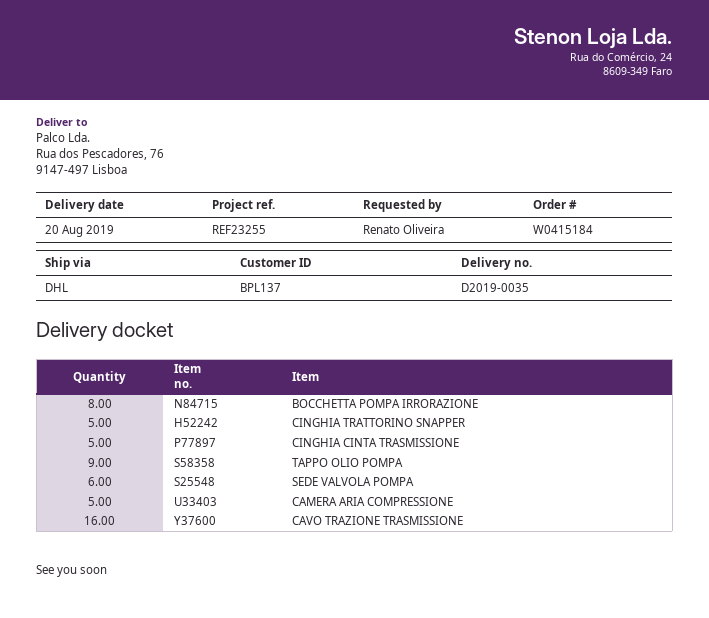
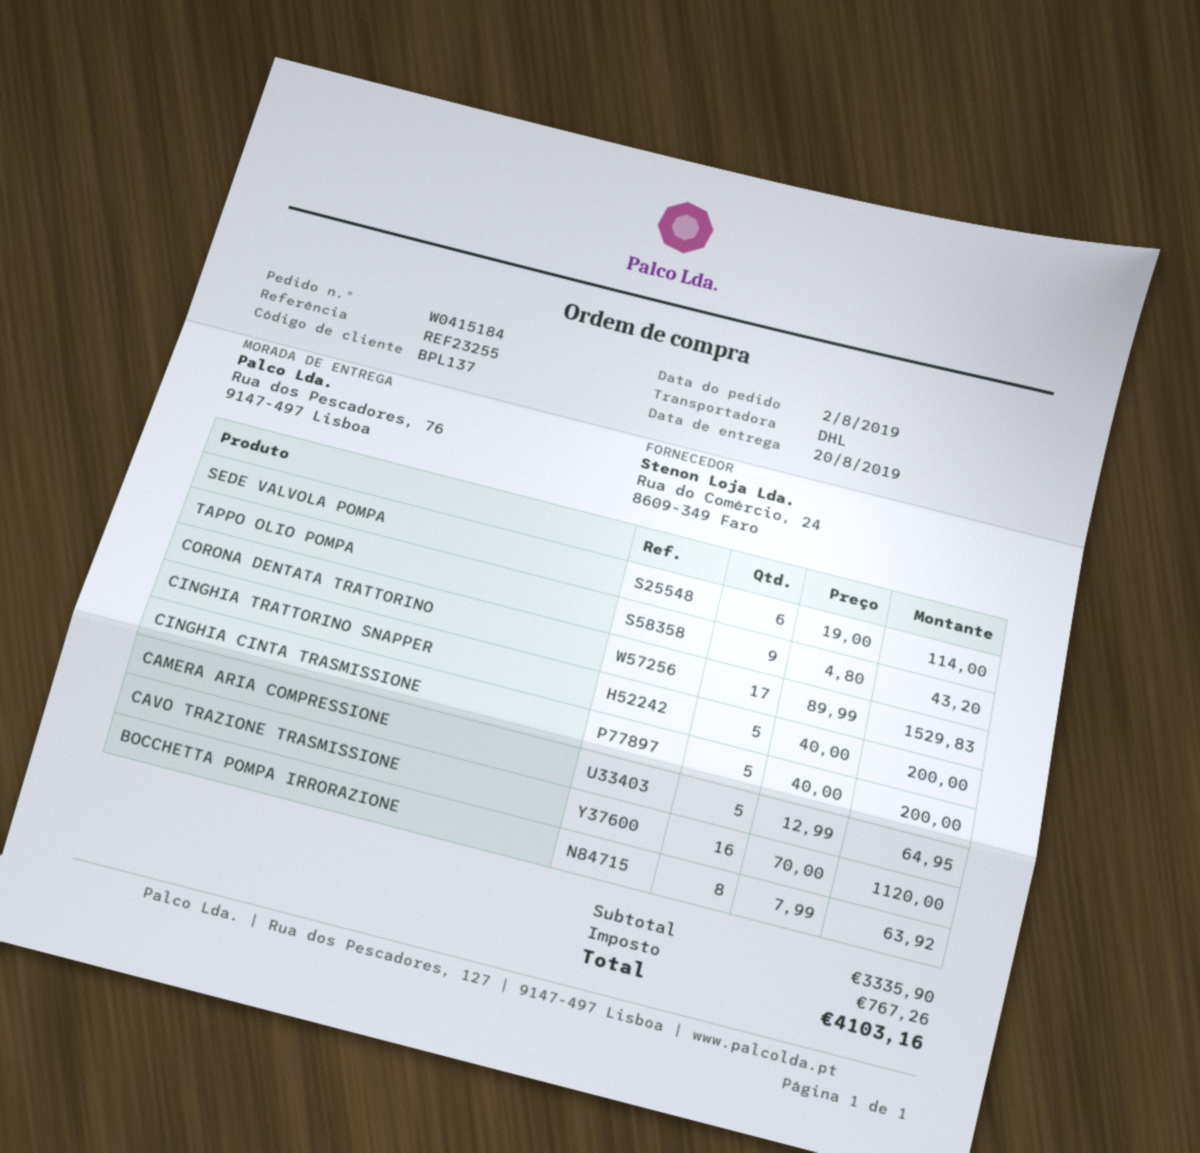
CORONA DENTATA TRATTORINO: none -> 17

